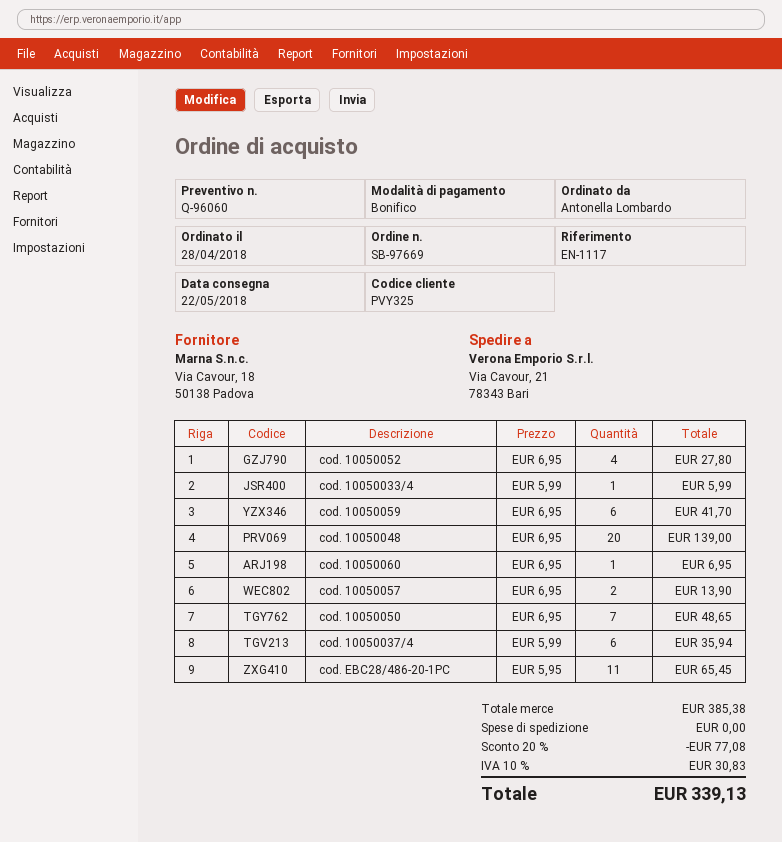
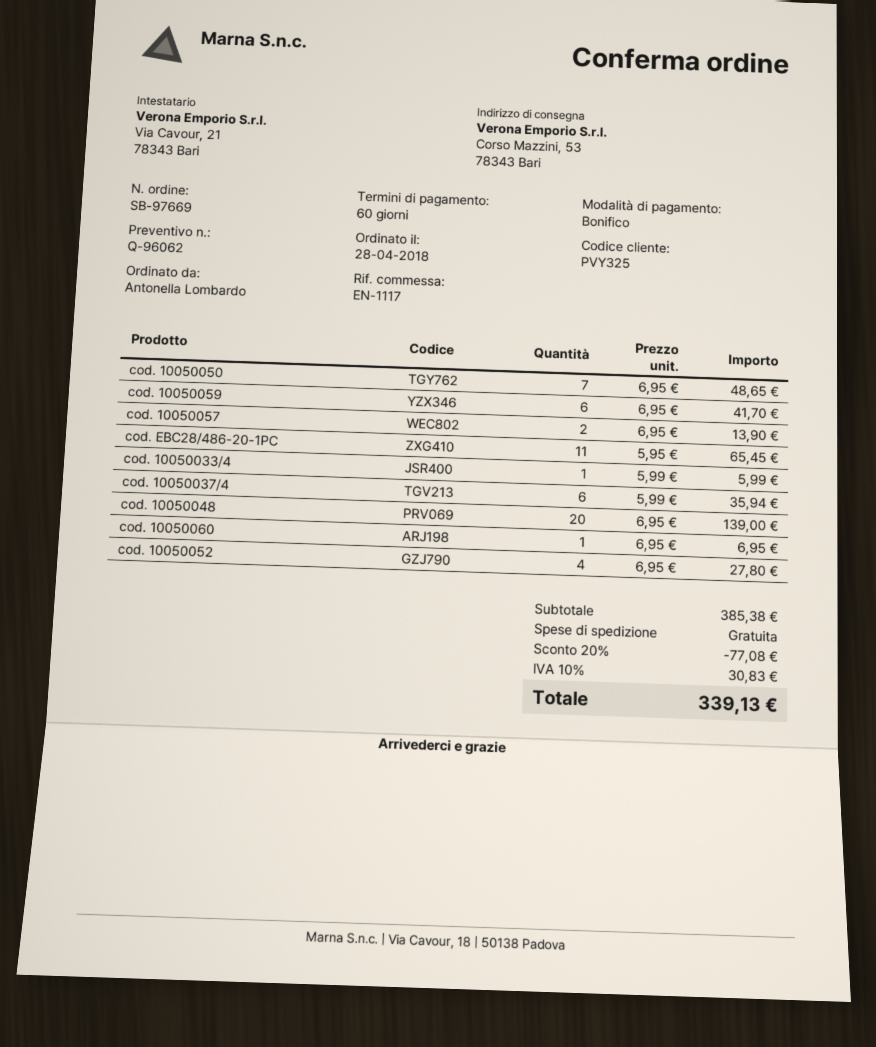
quote number: Q-96060 -> Q-96062
ship to: Via Cavour, 21, 78343 Bari -> Corso Mazzini, 53, 78343 Bari

